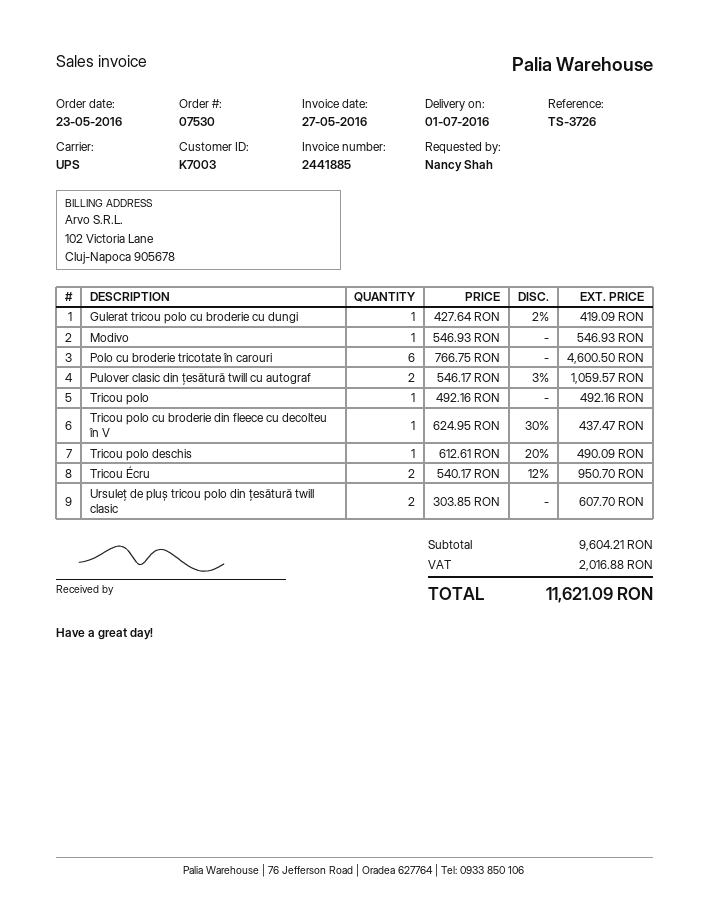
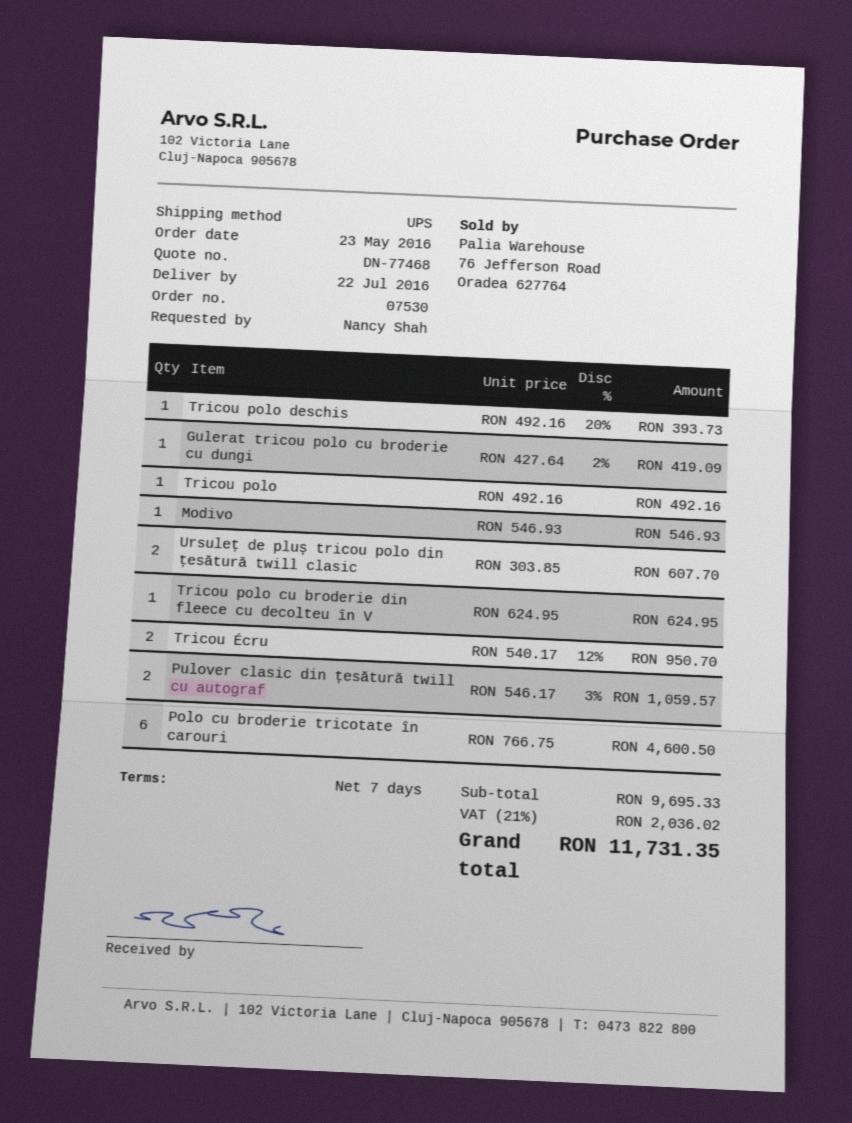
delivery date: 2016-07-01 -> 2016-07-22
Tricou polo cu broderie din fleece cu decolteu în V: 1 x 624.95 - 30% = 437.47 -> 1 x 624.95 = 624.95
Tricou polo deschis: 1 x 612.61 - 20% = 490.09 -> 1 x 492.16 - 20% = 393.73
subtotal: 9604.21 -> 9695.33
tax: 2016.88 -> 2036.02
total: 11621.09 -> 11731.35

